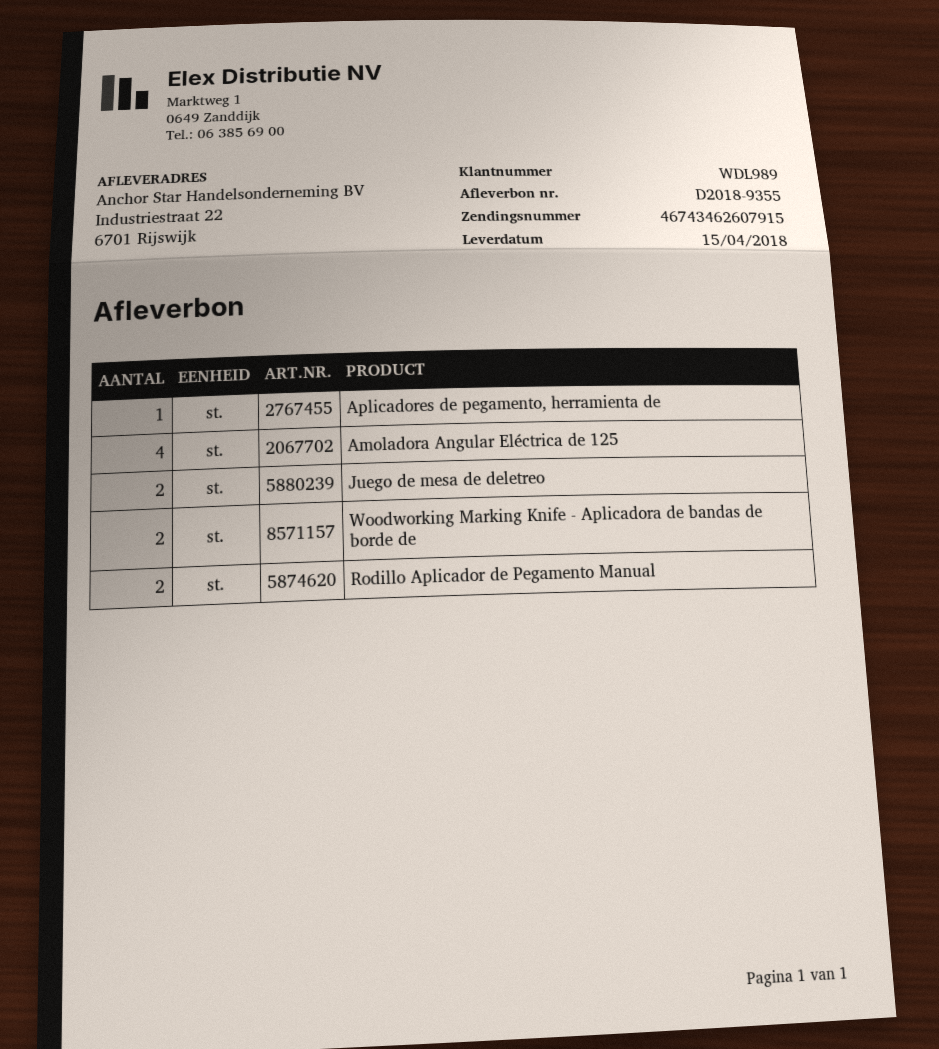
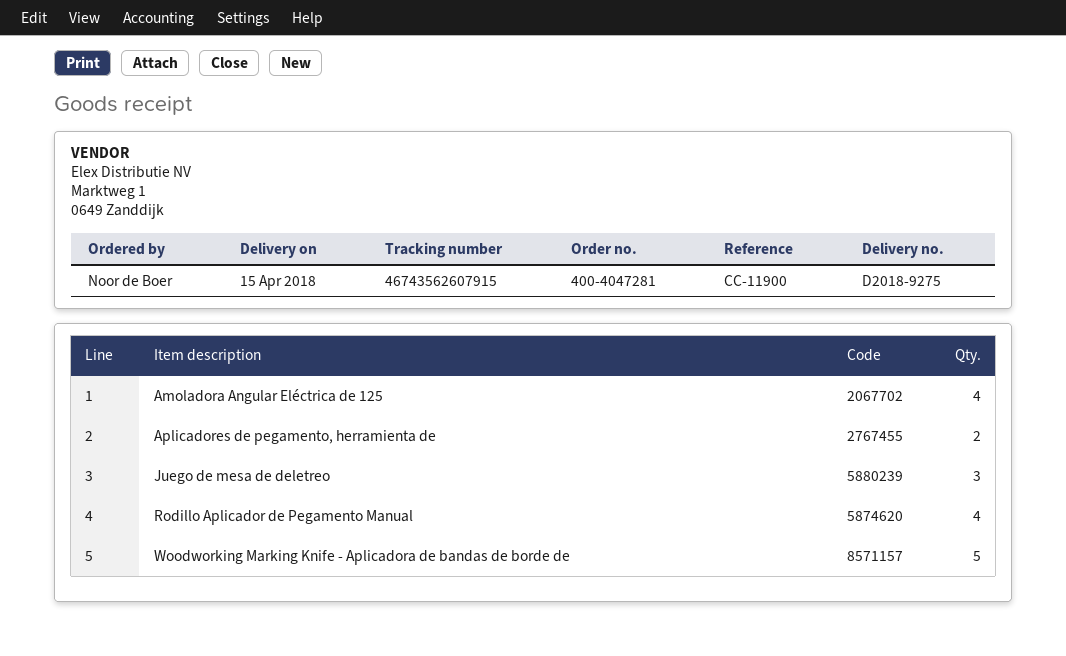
delivery note number: D2018-9355 -> D2018-9275
tracking number: 46743462607915 -> 46743562607915
Aplicadores de pegamento, herramienta de: 1 -> 2
Juego de mesa de deletreo: 2 -> 3
Woodworking Marking Knife - Aplicadora de bandas de borde de: 2 -> 5
Rodillo Aplicador de Pegamento Manual: 2 -> 4

